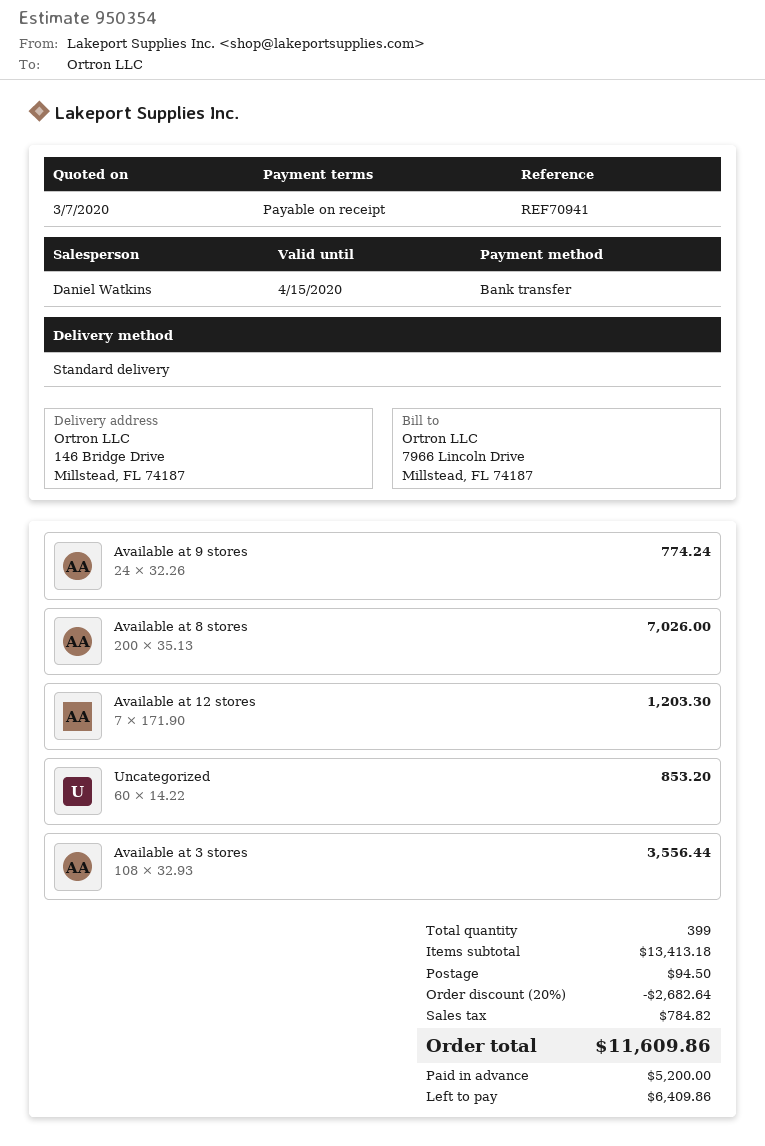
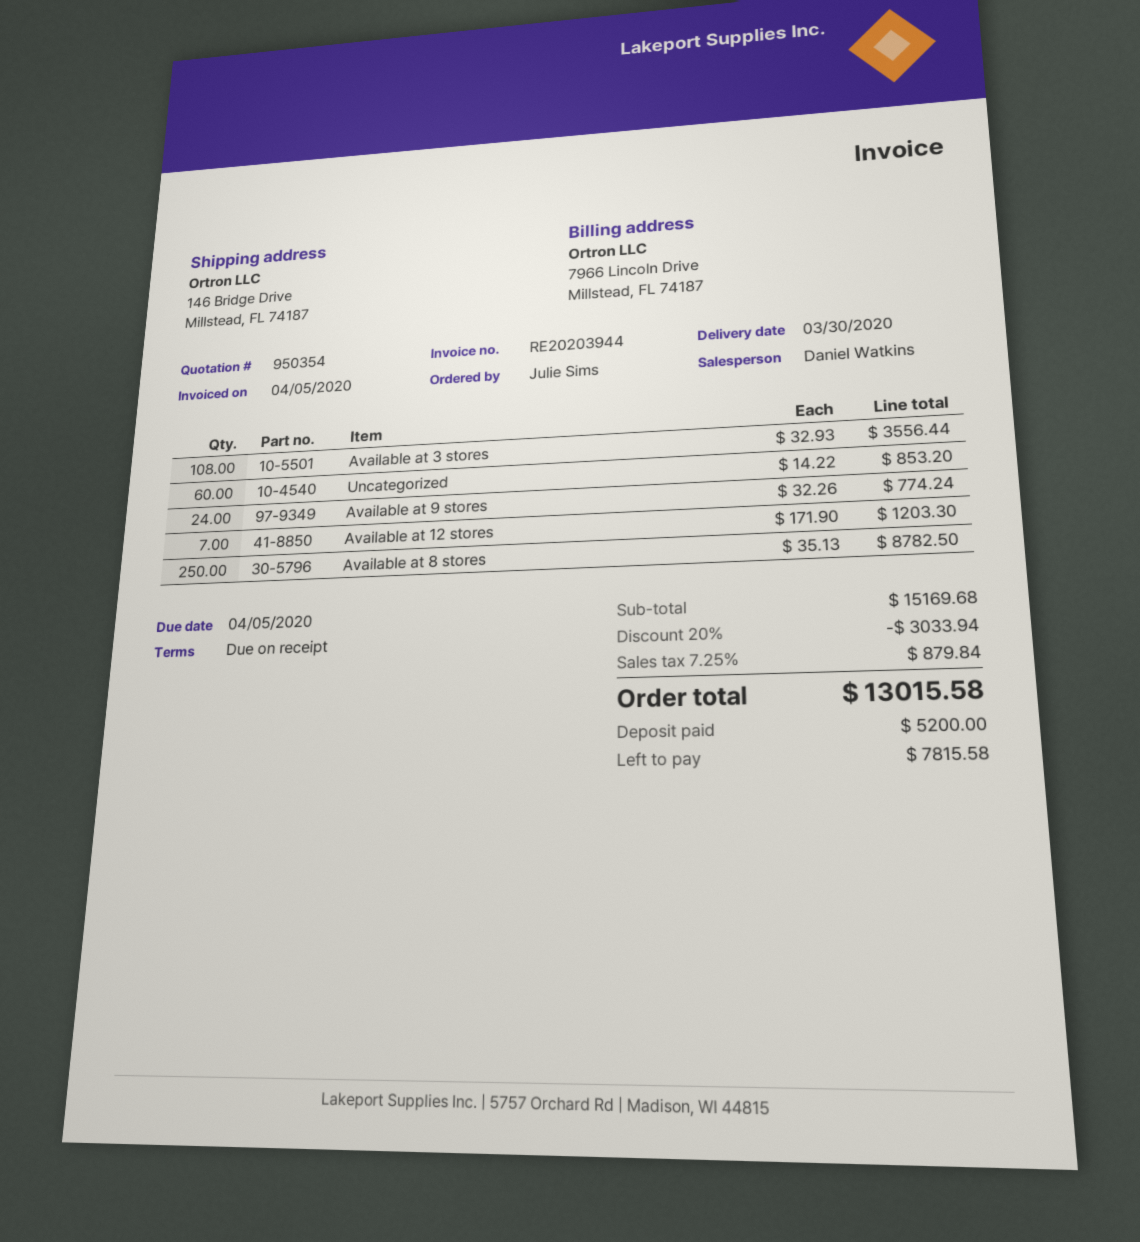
Available at 8 stores: 200 x 35.13 = 7026.00 -> 250 x 35.13 = 8782.50
subtotal: 13413.18 -> 15169.68
discount: 20% = 2682.64 -> 20% = 3033.94
shipping: 94.50 -> none
tax: 784.82 -> 879.84
total: 11609.86 -> 13015.58
balance: 6409.86 -> 7815.58

